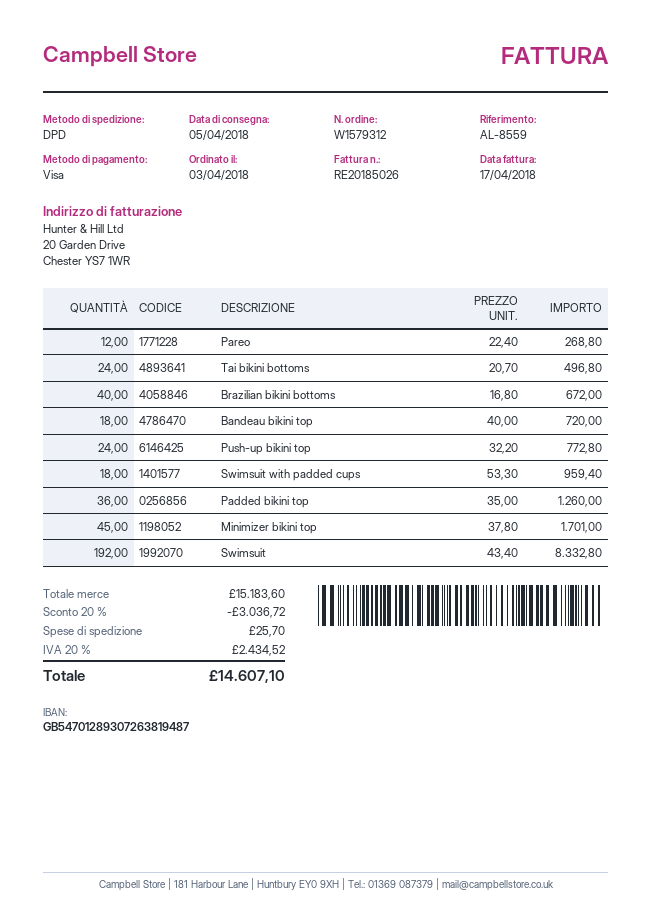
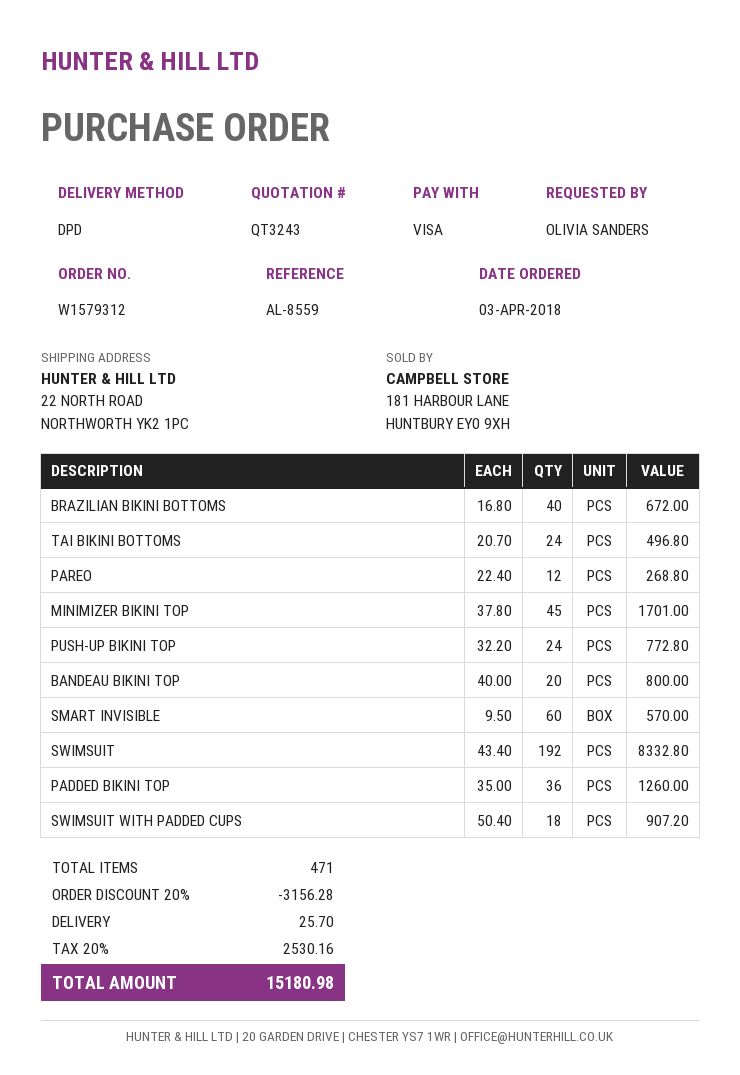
Bandeau bikini top: 18 x 40.00 = 720.00 -> 20 x 40.00 = 800.00
Swimsuit with padded cups: 18 x 53.30 = 959.40 -> 18 x 50.40 = 907.20
SMART INVISIBLE: none -> 60 x 9.50 = 570.00
discount: 20% = 3036.72 -> 20% = 3156.28
tax: 20% = 2434.52 -> 20% = 2530.16
total: 14607.10 -> 15180.98

